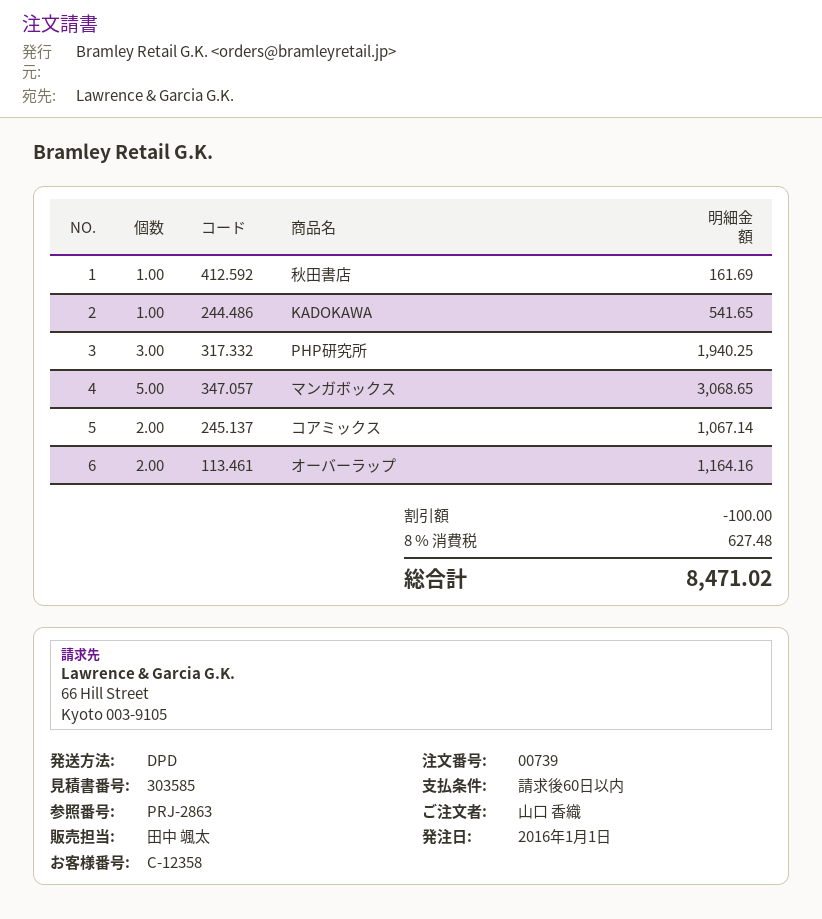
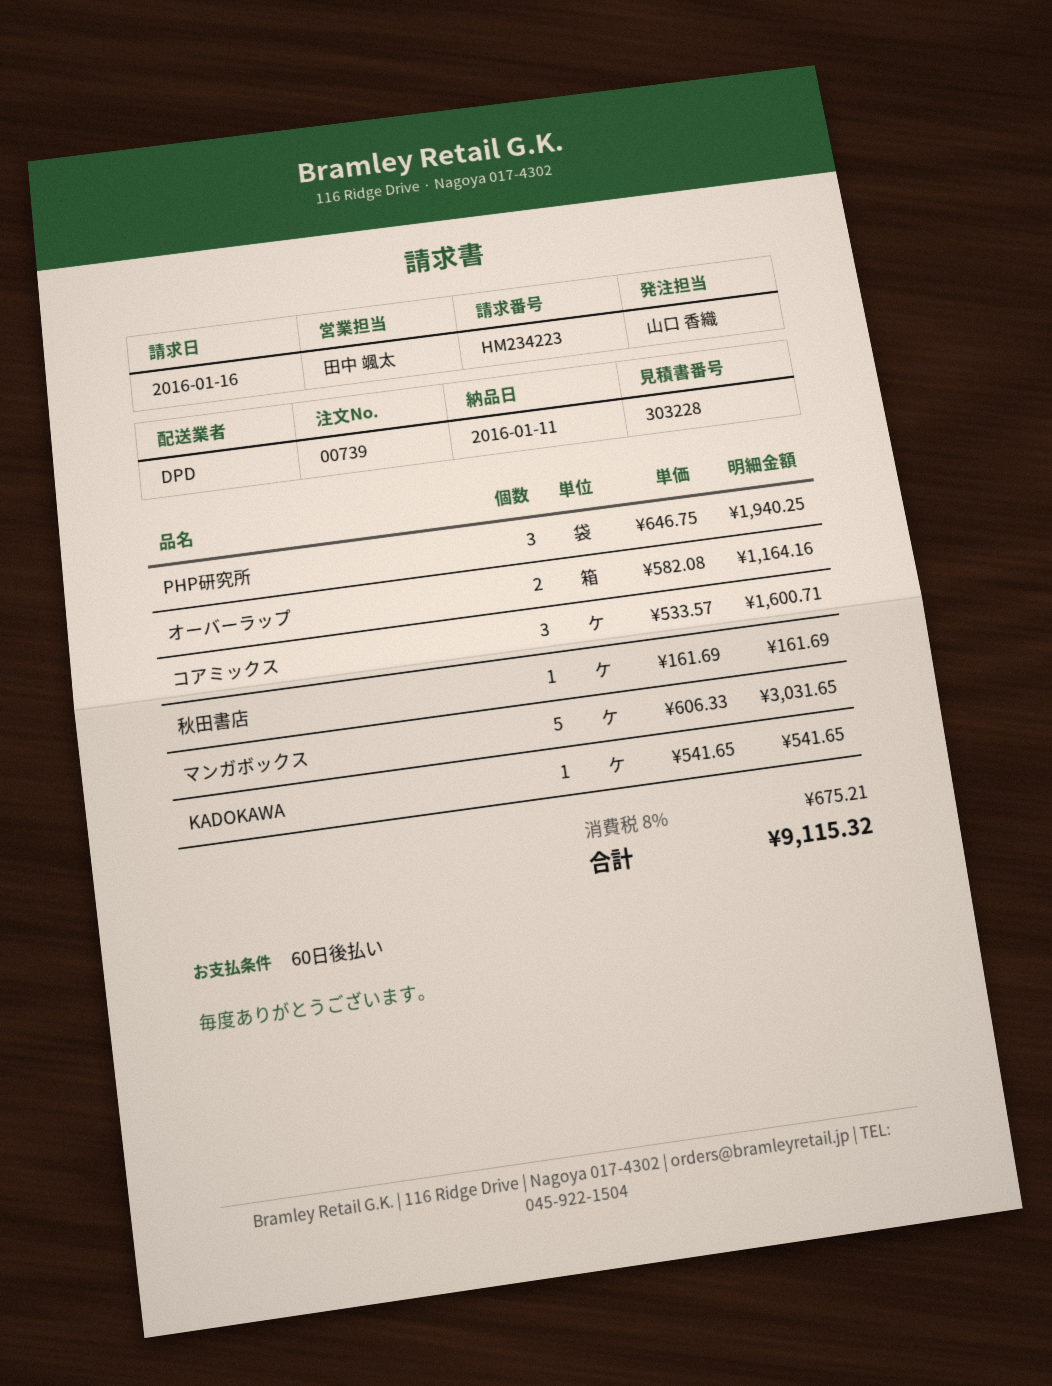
quote number: 303585 -> 303228
マンガボックス: 5 for 3068.65 -> 5 for 3031.65
コアミックス: 2 for 1067.14 -> 3 for 1600.71
discount: 100.00 -> none
tax: 8% = 627.48 -> 8% = 675.21
total: 8471.02 -> 9115.32

